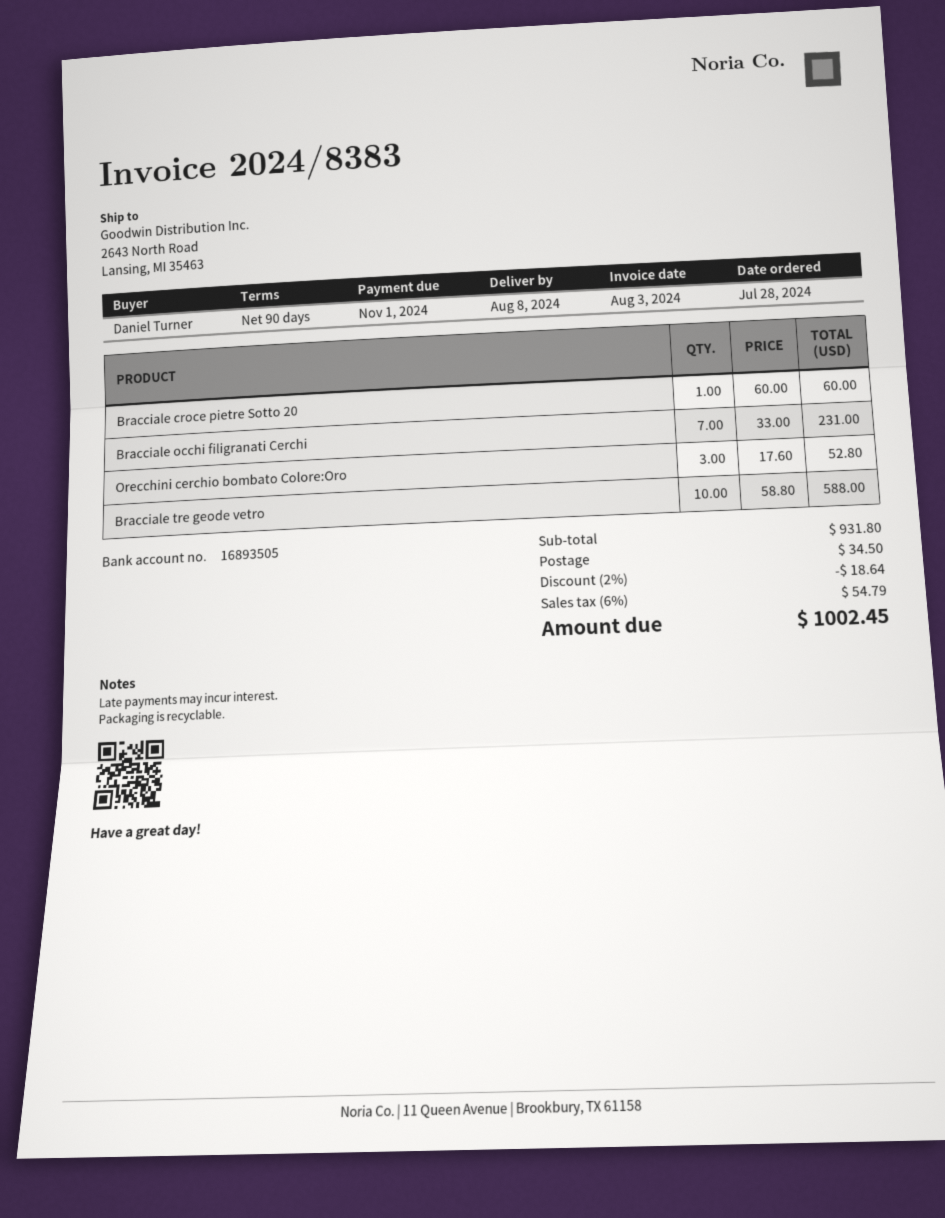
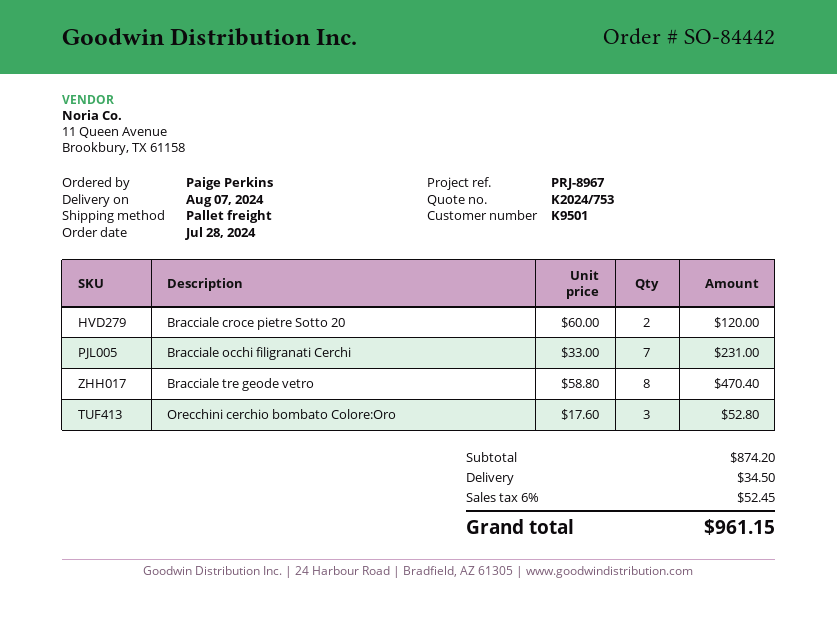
delivery date: 2024-08-08 -> 2024-08-07
ordered by: Daniel Turner -> Paige Perkins
Bracciale croce pietre Sotto 20: 1 x 60.00 = 60.00 -> 2 x 60.00 = 120.00
Bracciale tre geode vetro: 10 x 58.80 = 588.00 -> 8 x 58.80 = 470.40
subtotal: 931.80 -> 874.20
discount: 2% = 18.64 -> none
tax: 6% = 54.79 -> 6% = 52.45
total: 1002.45 -> 961.15

